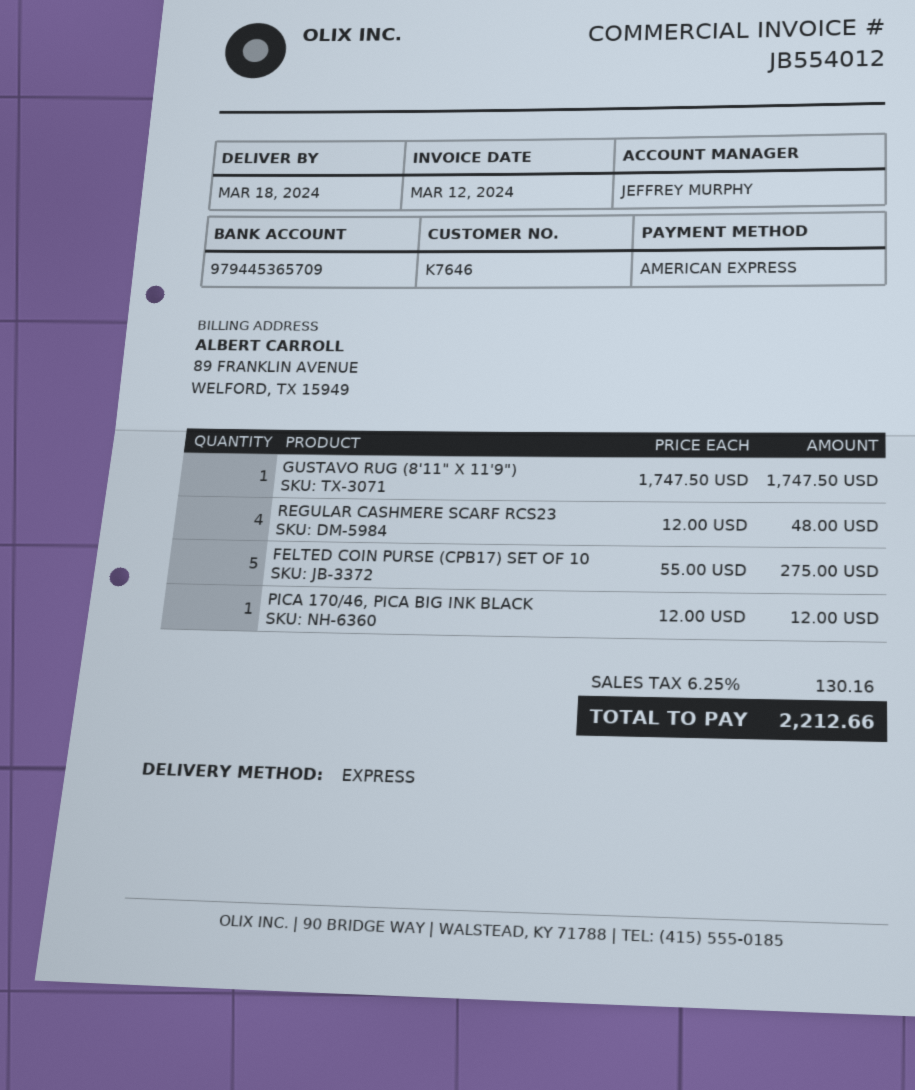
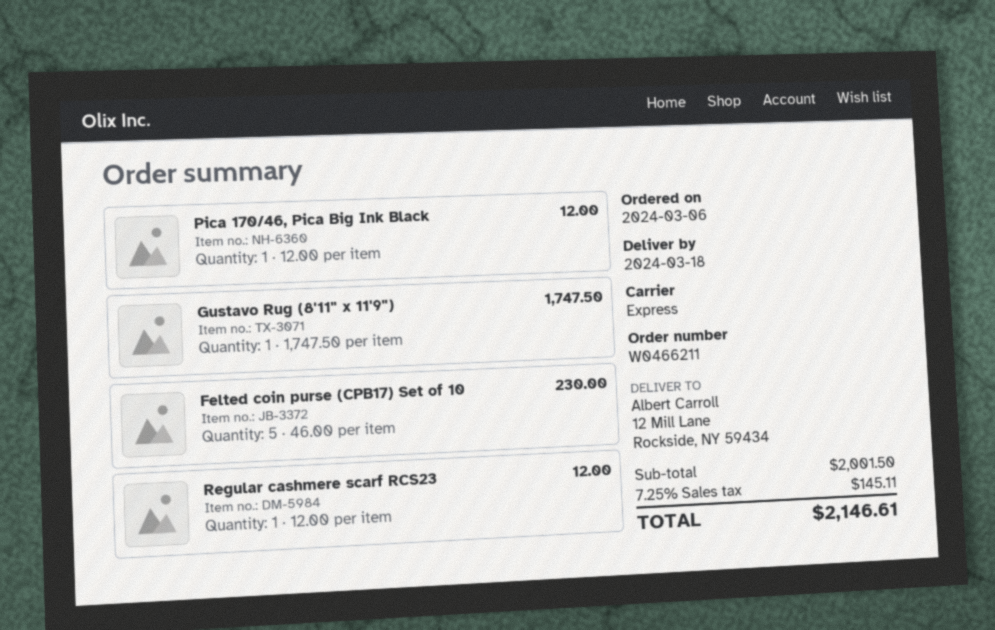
REGULAR CASHMERE SCARF RCS23: 4 x 12.00 = 48.00 -> 1 x 12.00 = 12.00
FELTED COIN PURSE (CPB17) SET OF 10: 5 x 55.00 = 275.00 -> 5 x 46.00 = 230.00
tax: 6.25% = 130.16 -> 7.25% = 145.11
total: 2212.66 -> 2146.61

